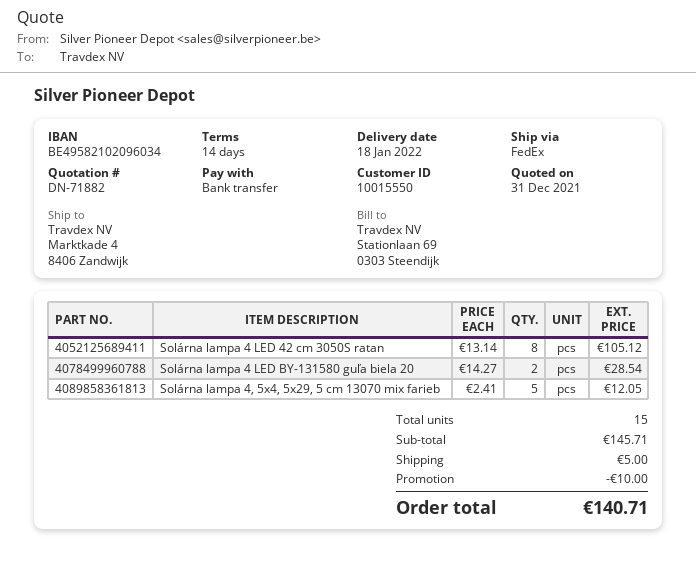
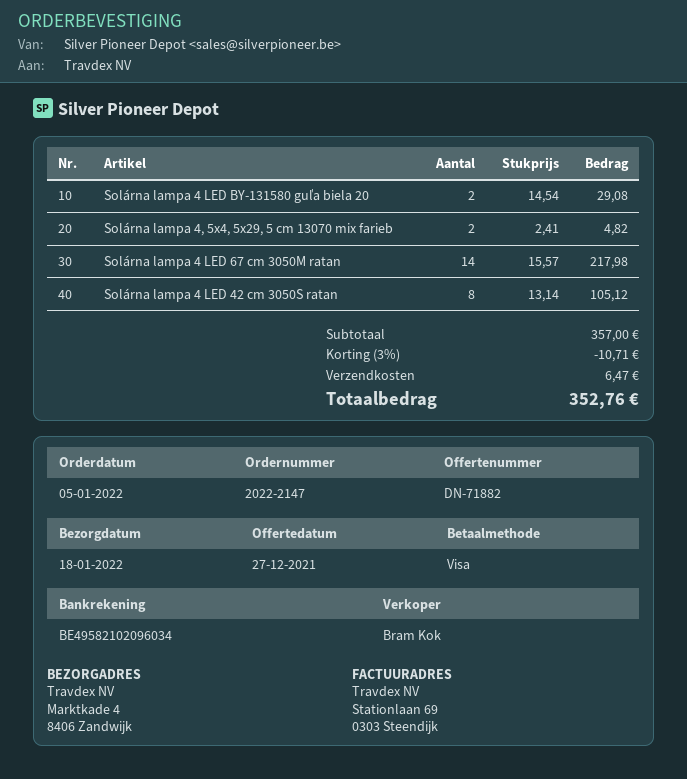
quote date: 2021-12-31 -> 2021-12-27
payment method: bank transfer -> Visa
Solárna lampa 4 LED BY-131580 guľa biela 20: 2 x 14.27 = 28.54 -> 2 x 14.54 = 29.08
Solárna lampa 4, 5x4, 5x29, 5 cm 13070 mix farieb: 5 x 2.41 = 12.05 -> 2 x 2.41 = 4.82
Solárna lampa 4 LED 67 cm 3050M ratan: none -> 14 x 15.57 = 217.98
subtotal: 145.71 -> 357.00
discount: 10.00 -> 10.71
shipping: 5.00 -> 6.47
total: 140.71 -> 352.76

